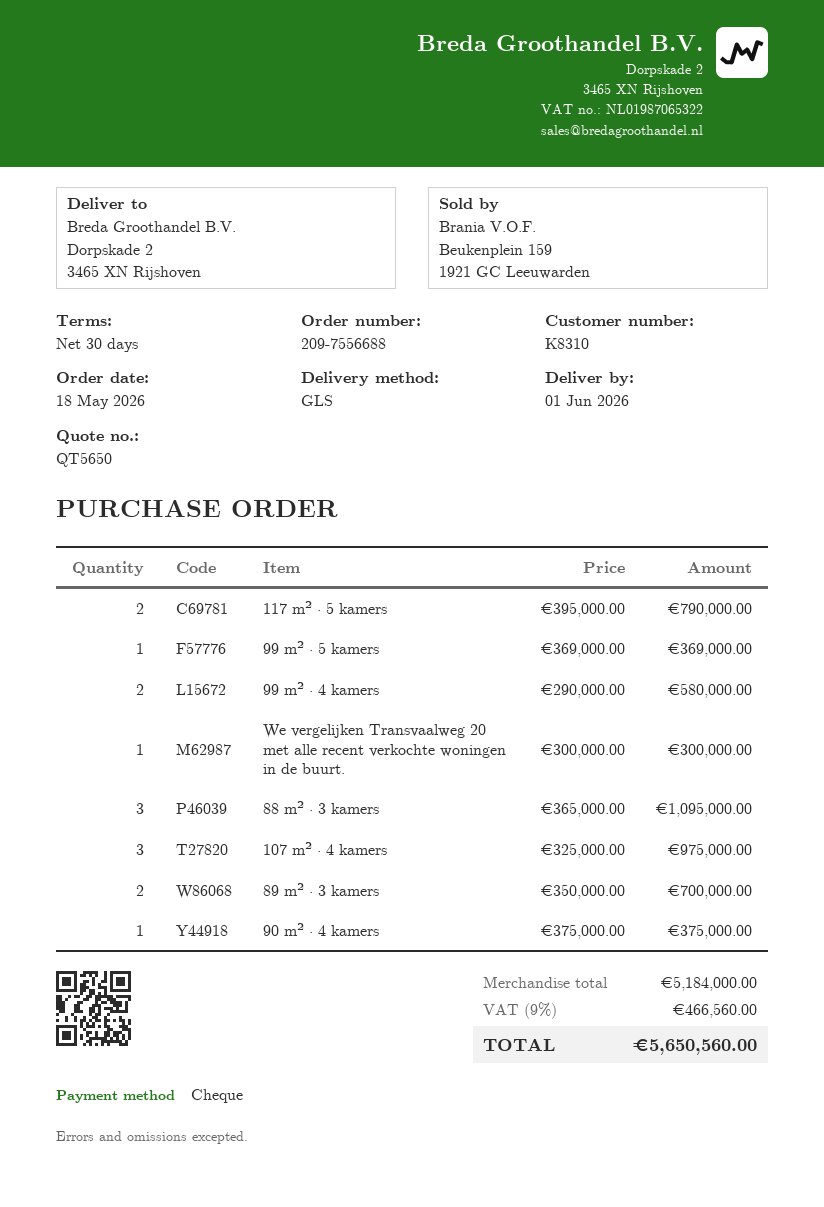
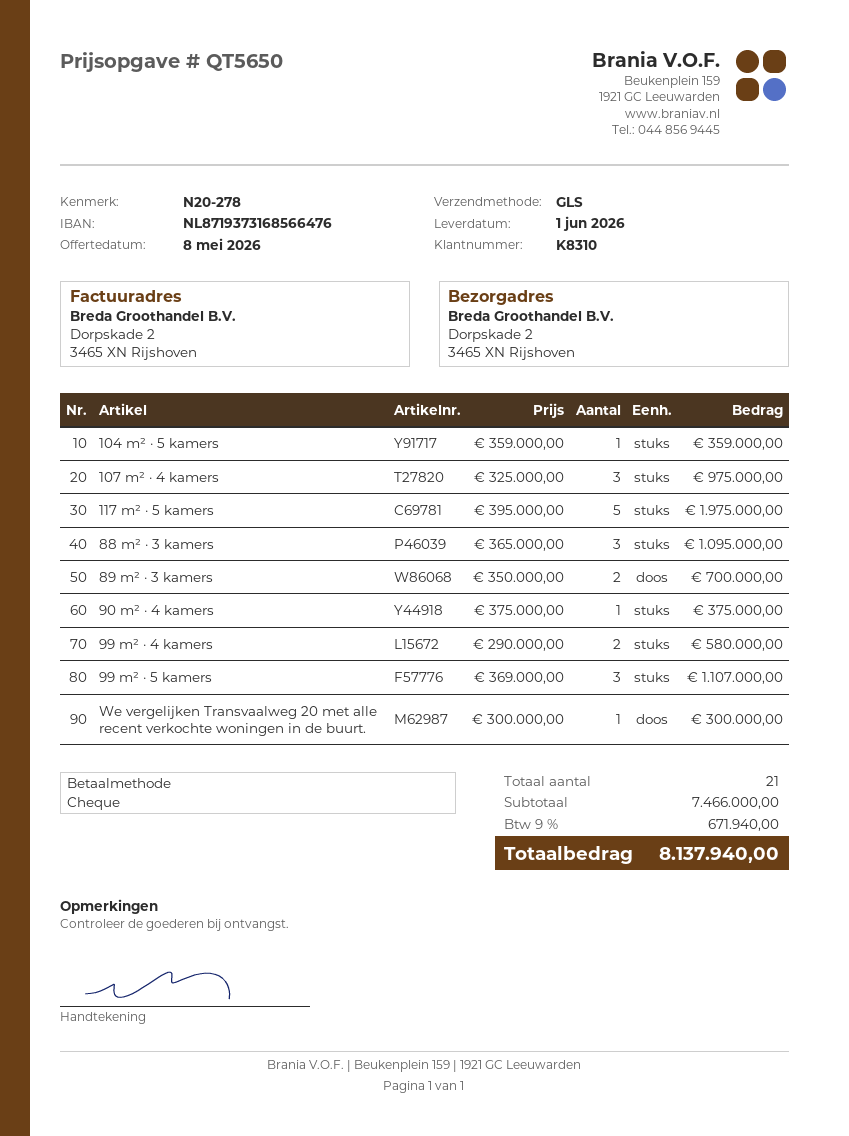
117 m² · 5 kamers: 2 x 395000.00 = 790000.00 -> 5 x 395000.00 = 1975000.00
99 m² · 5 kamers: 1 x 369000.00 = 369000.00 -> 3 x 369000.00 = 1107000.00
104 m² · 5 kamers: none -> 1 x 359000.00 = 359000.00
subtotal: 5184000.00 -> 7466000.00
tax: 9% = 466560.00 -> 9% = 671940.00
total: 5650560.00 -> 8137940.00

